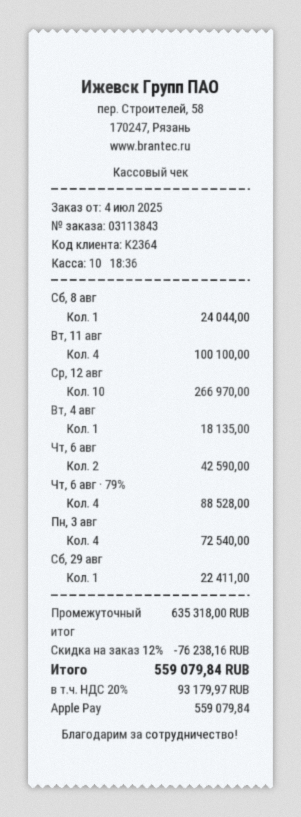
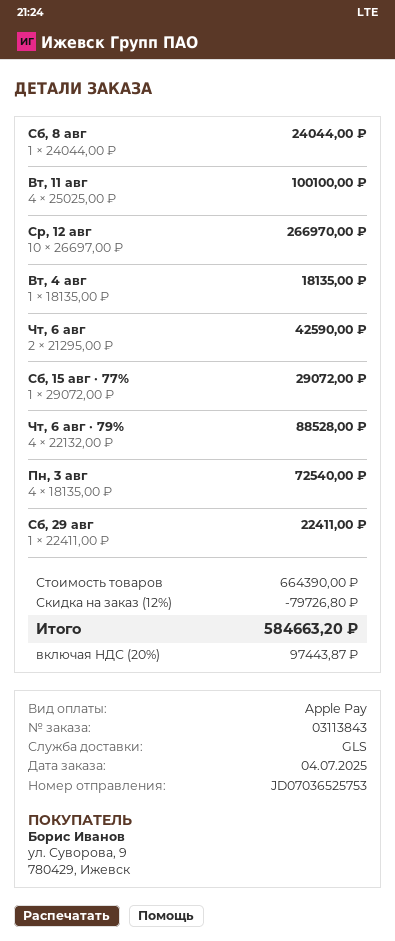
Сб, 15 авг · 77%: none -> 1 for 29072.00
subtotal: 635318.00 -> 664390.00
discount: 12% = 76238.16 -> 12% = 79726.80
tax: 20% = 93179.97 -> 20% = 97443.87
total: 559079.84 -> 584663.20

